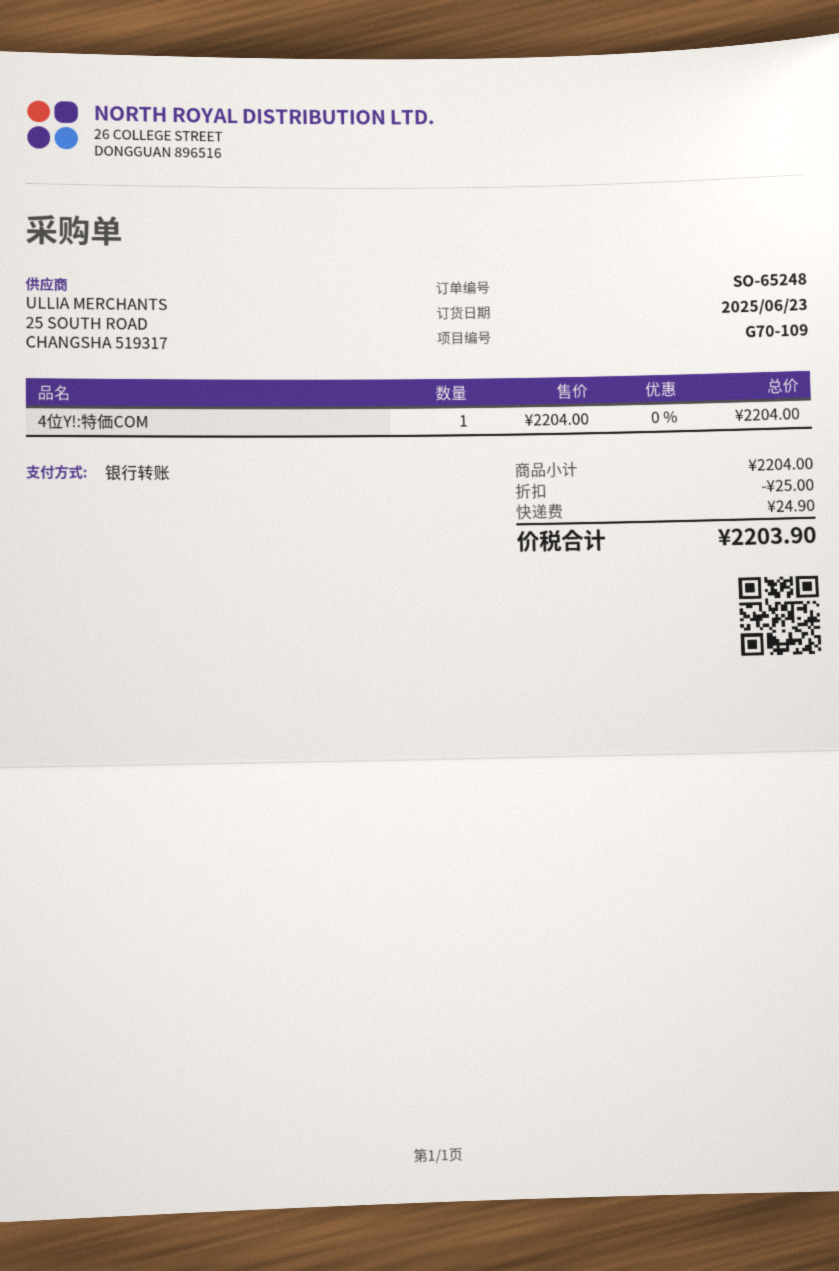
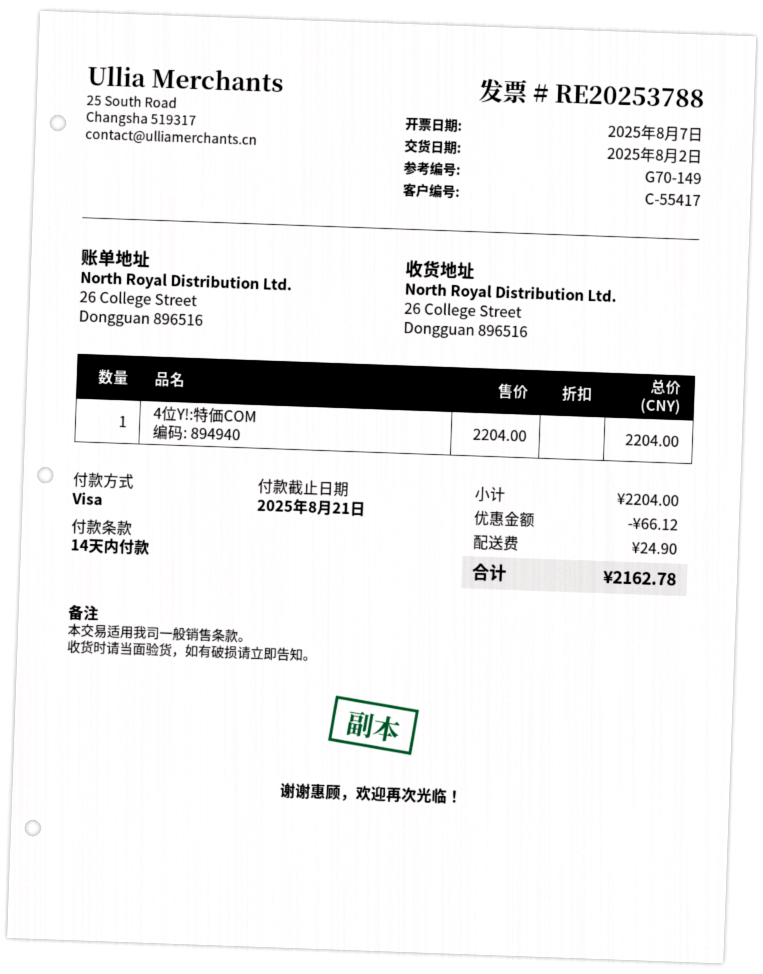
reference: G70-109 -> G70-149
payment method: bank transfer -> Visa
discount: 25.00 -> 66.12
total: 2203.90 -> 2162.78

